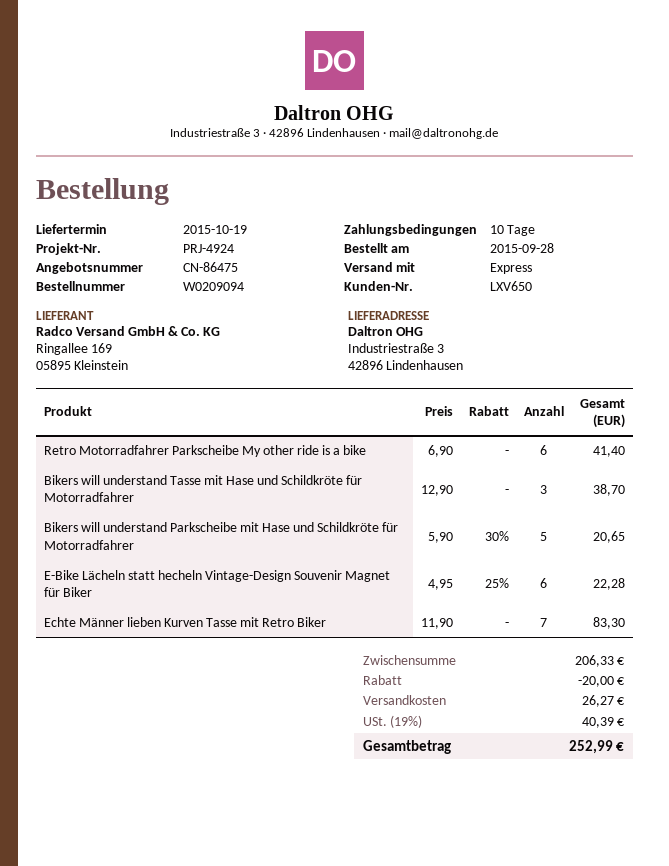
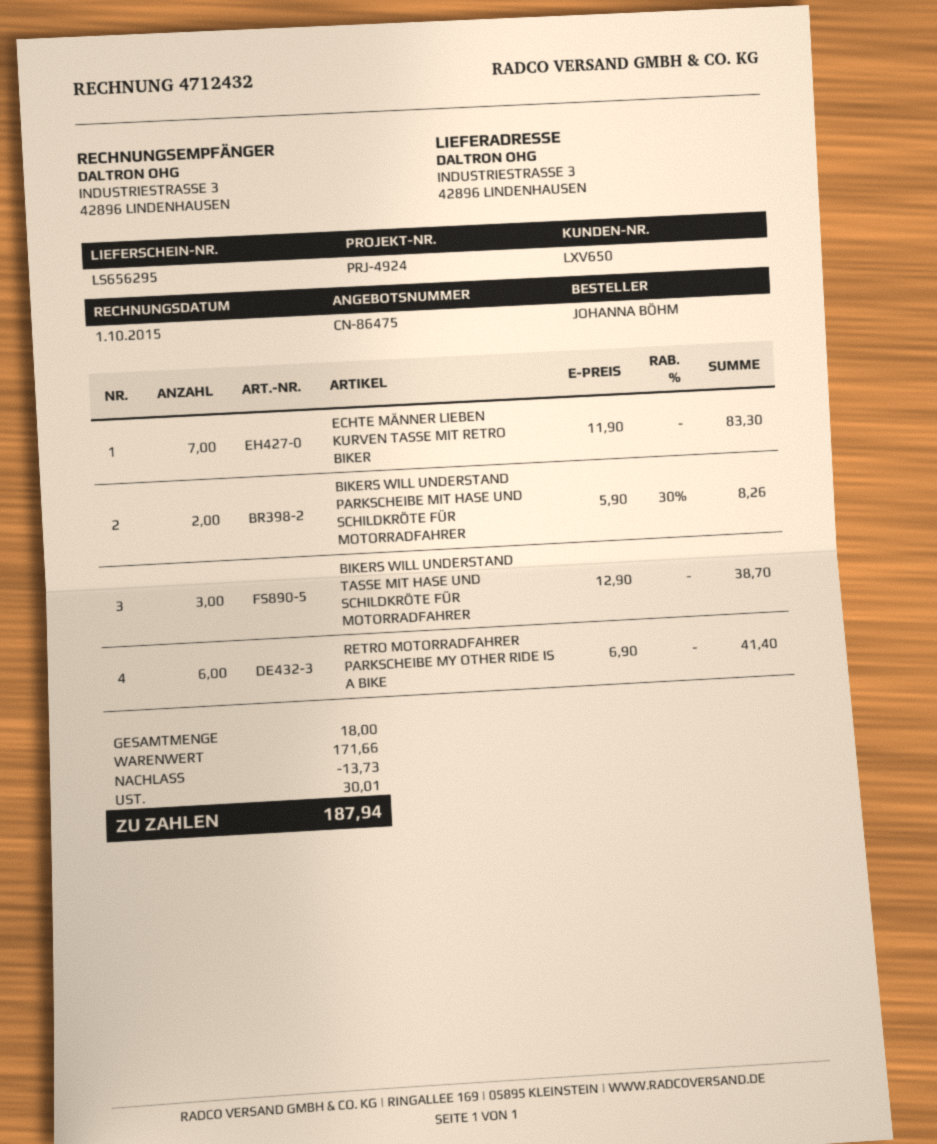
Bikers will understand Parkscheibe mit Hase und Schildkröte für Motorradfahrer: 5 x 5.90 - 30% = 20.65 -> 2 x 5.90 - 30% = 8.26
E-Bike Lächeln statt hecheln Vintage-Design Souvenir Magnet für Biker: 6 x 4.95 - 25% = 22.28 -> none
subtotal: 206.33 -> 171.66
discount: 20.00 -> 13.73
shipping: 26.27 -> none
tax: 40.39 -> 30.01
total: 252.99 -> 187.94

